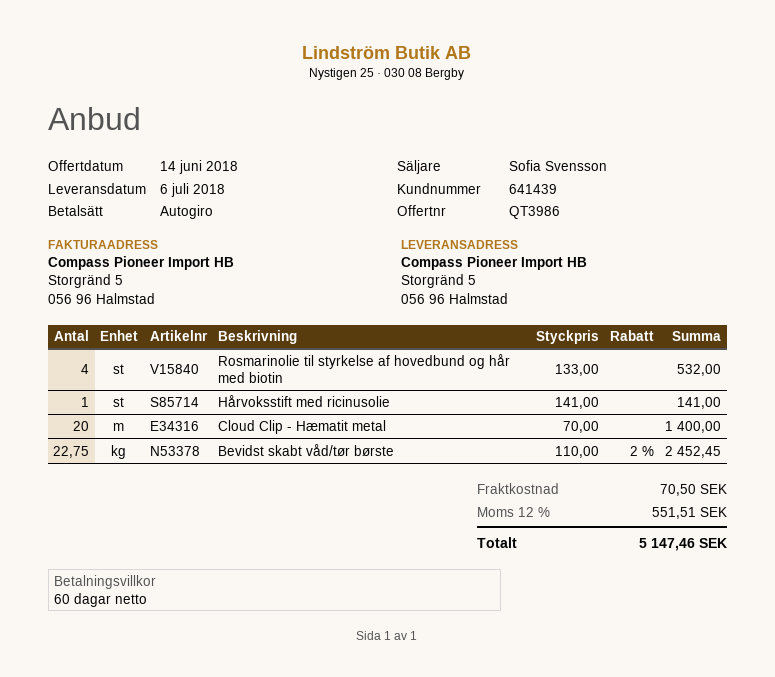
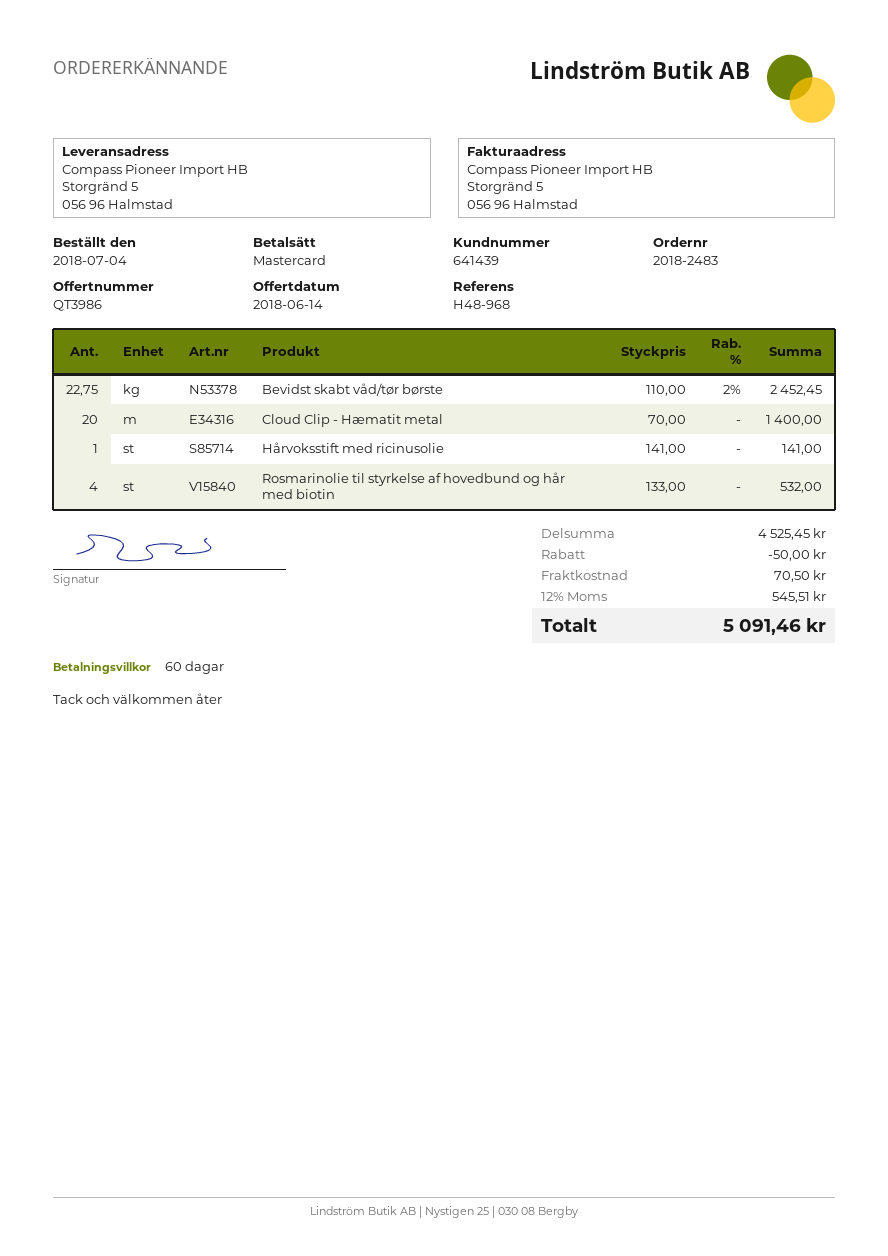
payment method: direct debit -> Mastercard
discount: none -> 50.00
tax: 12% = 551.51 -> 12% = 545.51
total: 5147.46 -> 5091.46

